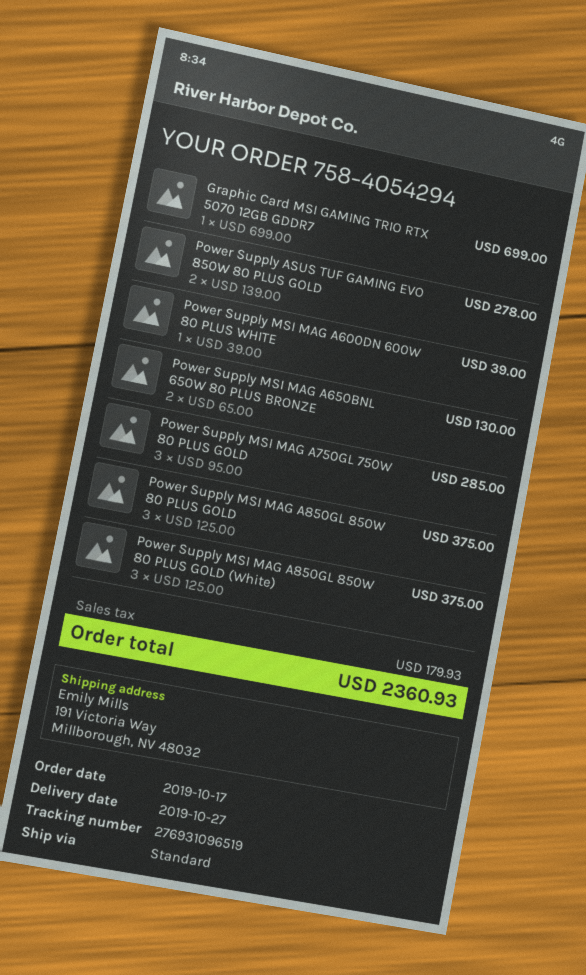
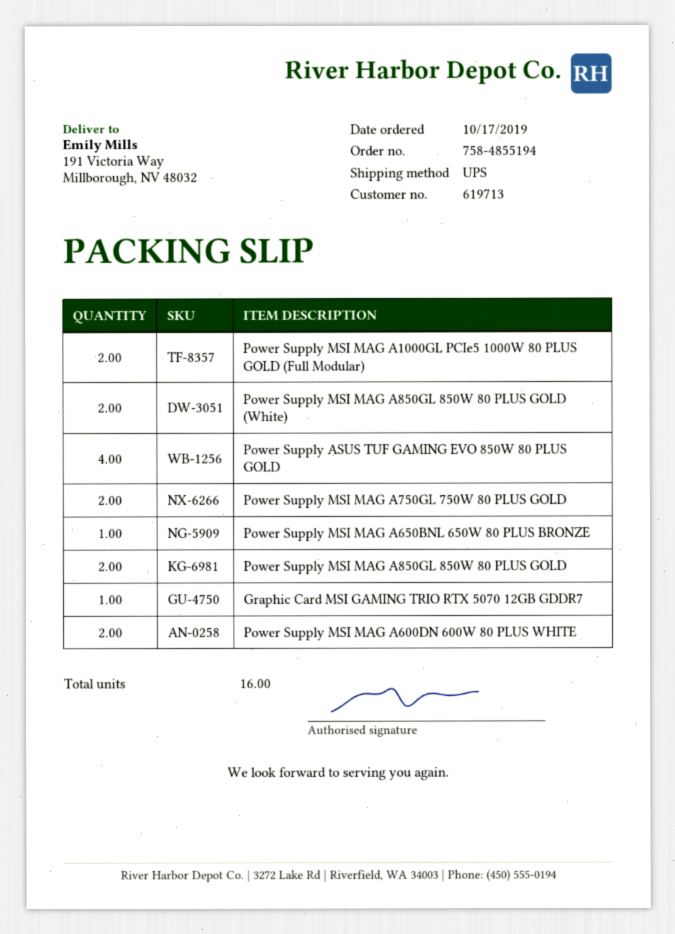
order number: 758-4054294 -> 758-4855194
shipping method: standard -> UPS
Power Supply ASUS TUF GAMING EVO 850W 80 PLUS GOLD: 2 -> 4
Power Supply MSI MAG A600DN 600W 80 PLUS WHITE: 1 -> 2
Power Supply MSI MAG A650BNL 650W 80 PLUS BRONZE: 2 -> 1
Power Supply MSI MAG A750GL 750W 80 PLUS GOLD: 3 -> 2
Power Supply MSI MAG A850GL 850W 80 PLUS GOLD: 3 -> 2
Power Supply MSI MAG A850GL 850W 80 PLUS GOLD (White): 3 -> 2
Power Supply MSI MAG A1000GL PCIe5 1000W 80 PLUS GOLD (Full Modular): none -> 2

